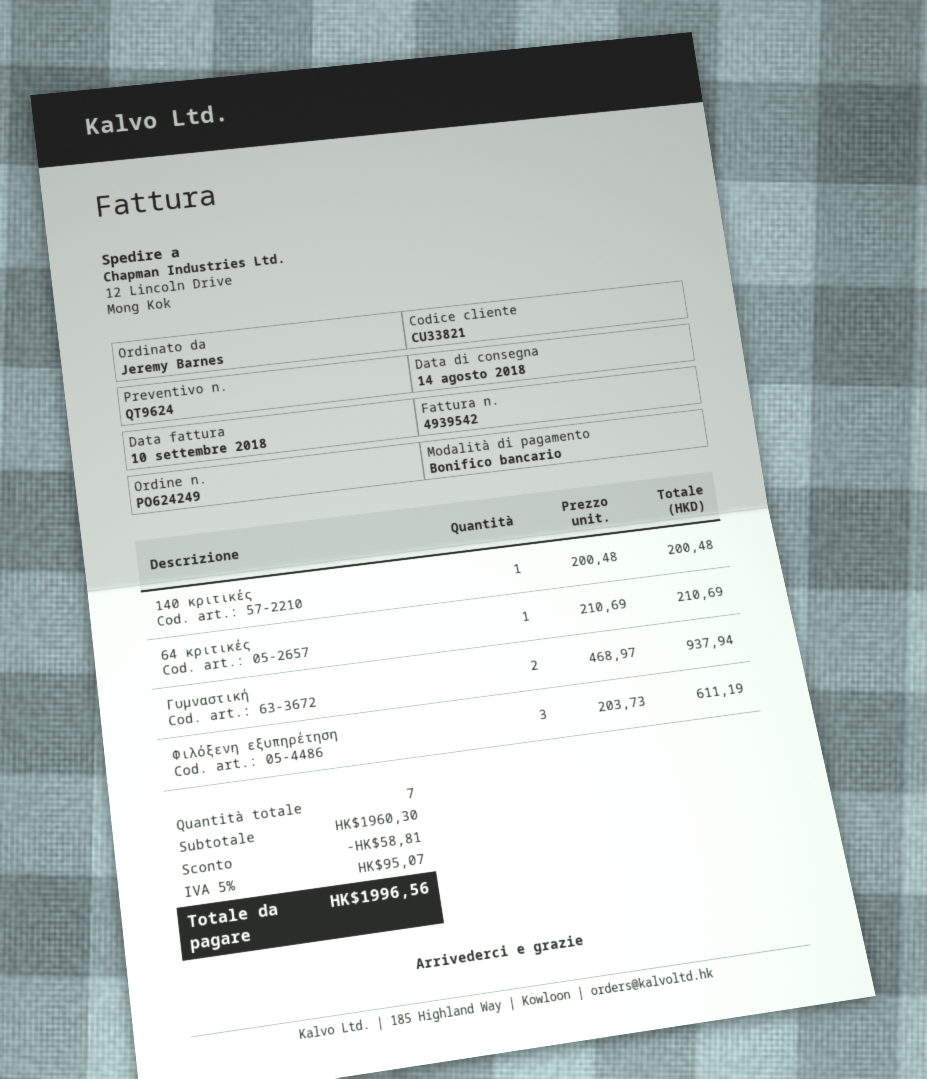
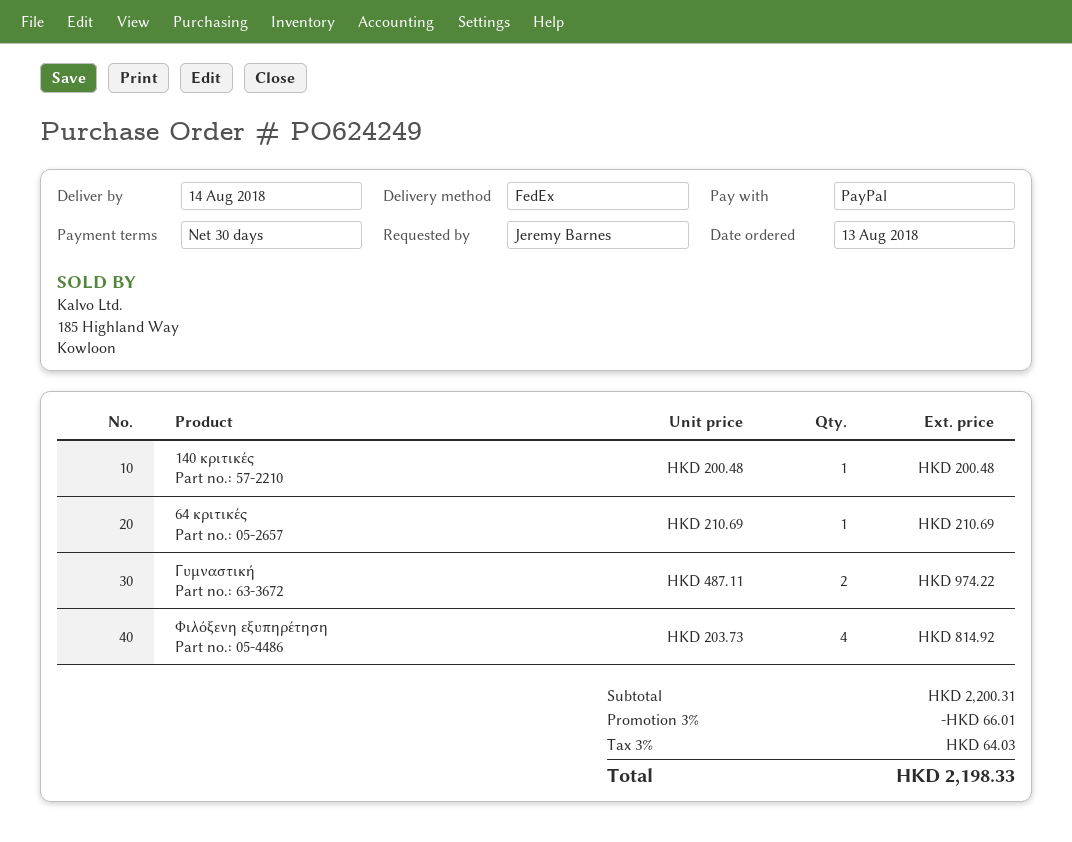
payment method: bank transfer -> PayPal
Γυμναστική: 2 x 468.97 = 937.94 -> 2 x 487.11 = 974.22
Φιλόξενη εξυπηρέτηση: 3 x 203.73 = 611.19 -> 4 x 203.73 = 814.92
subtotal: 1960.30 -> 2200.31
discount: 58.81 -> 66.01
tax: 5% = 95.07 -> 3% = 64.03
total: 1996.56 -> 2198.33

